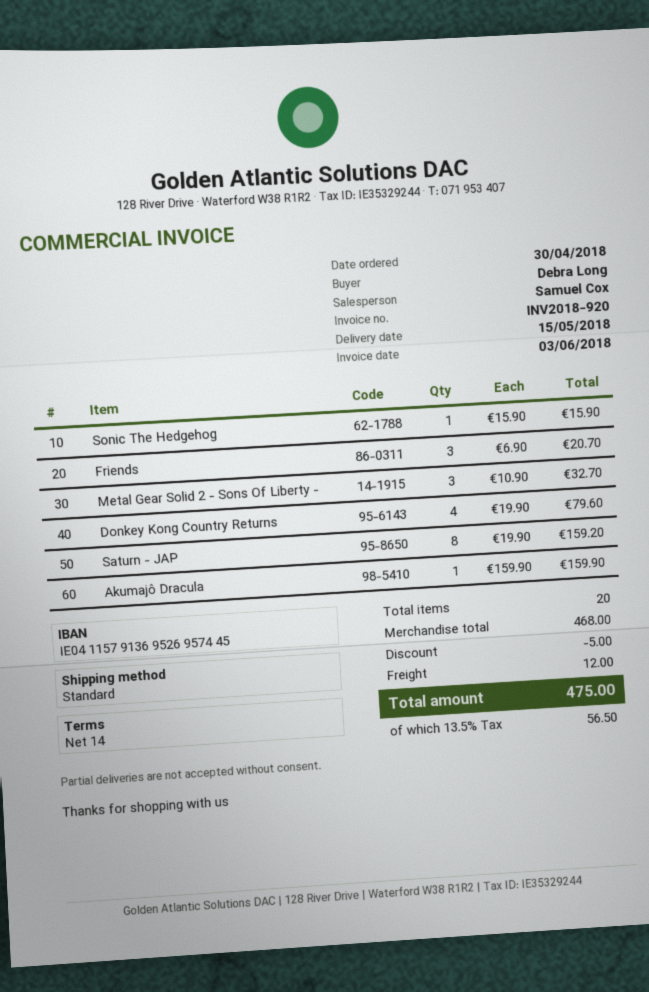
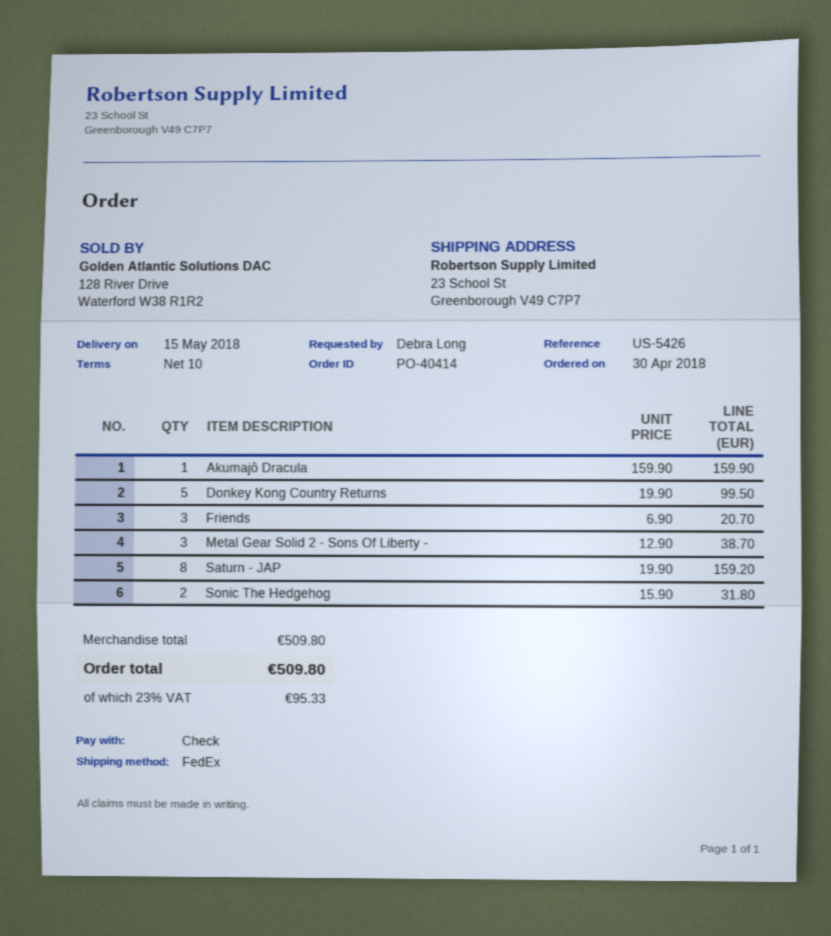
payment terms: 14 days -> 10 days
shipping method: standard -> FedEx
Sonic The Hedgehog: 1 x 15.90 = 15.90 -> 2 x 15.90 = 31.80
Metal Gear Solid 2 - Sons Of Liberty -: 3 x 10.90 = 32.70 -> 3 x 12.90 = 38.70
Donkey Kong Country Returns: 4 x 19.90 = 79.60 -> 5 x 19.90 = 99.50
subtotal: 468.00 -> 509.80
discount: 5.00 -> none
shipping: 12.00 -> none
tax: 13.5% = 56.50 -> 23% = 95.33
total: 475.00 -> 509.80

